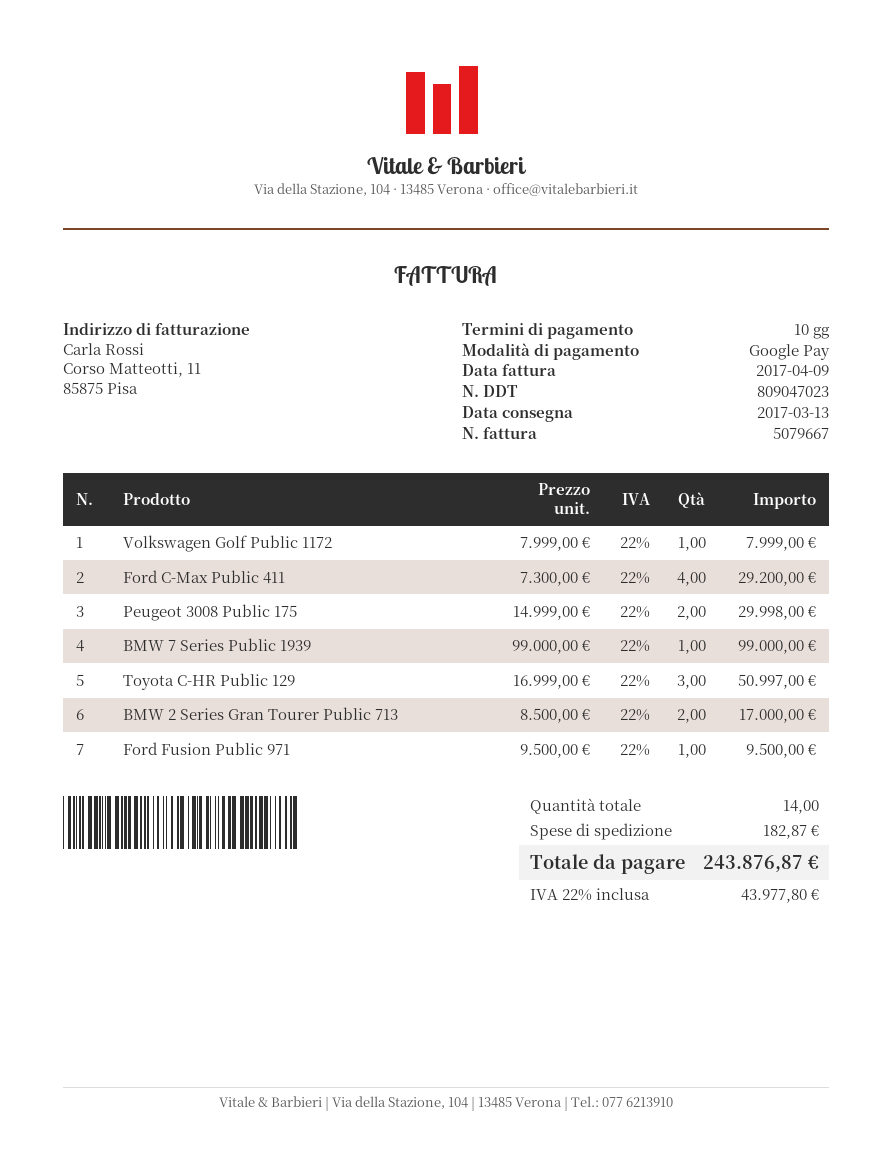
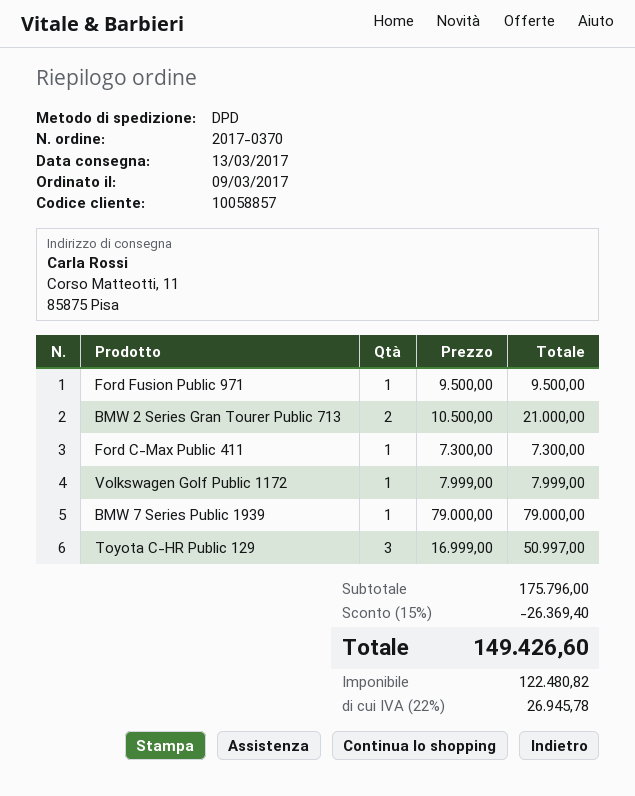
Ford C-Max Public 411: 4 x 7300.00 = 29200.00 -> 1 x 7300.00 = 7300.00
Peugeot 3008 Public 175: 2 x 14999.00 = 29998.00 -> none
BMW 7 Series Public 1939: 1 x 99000.00 = 99000.00 -> 1 x 79000.00 = 79000.00
BMW 2 Series Gran Tourer Public 713: 2 x 8500.00 = 17000.00 -> 2 x 10500.00 = 21000.00
discount: none -> 15% = 26369.40
shipping: 182.87 -> none
tax: 22% = 43977.80 -> 22% = 26945.78
total: 243876.87 -> 149426.60

